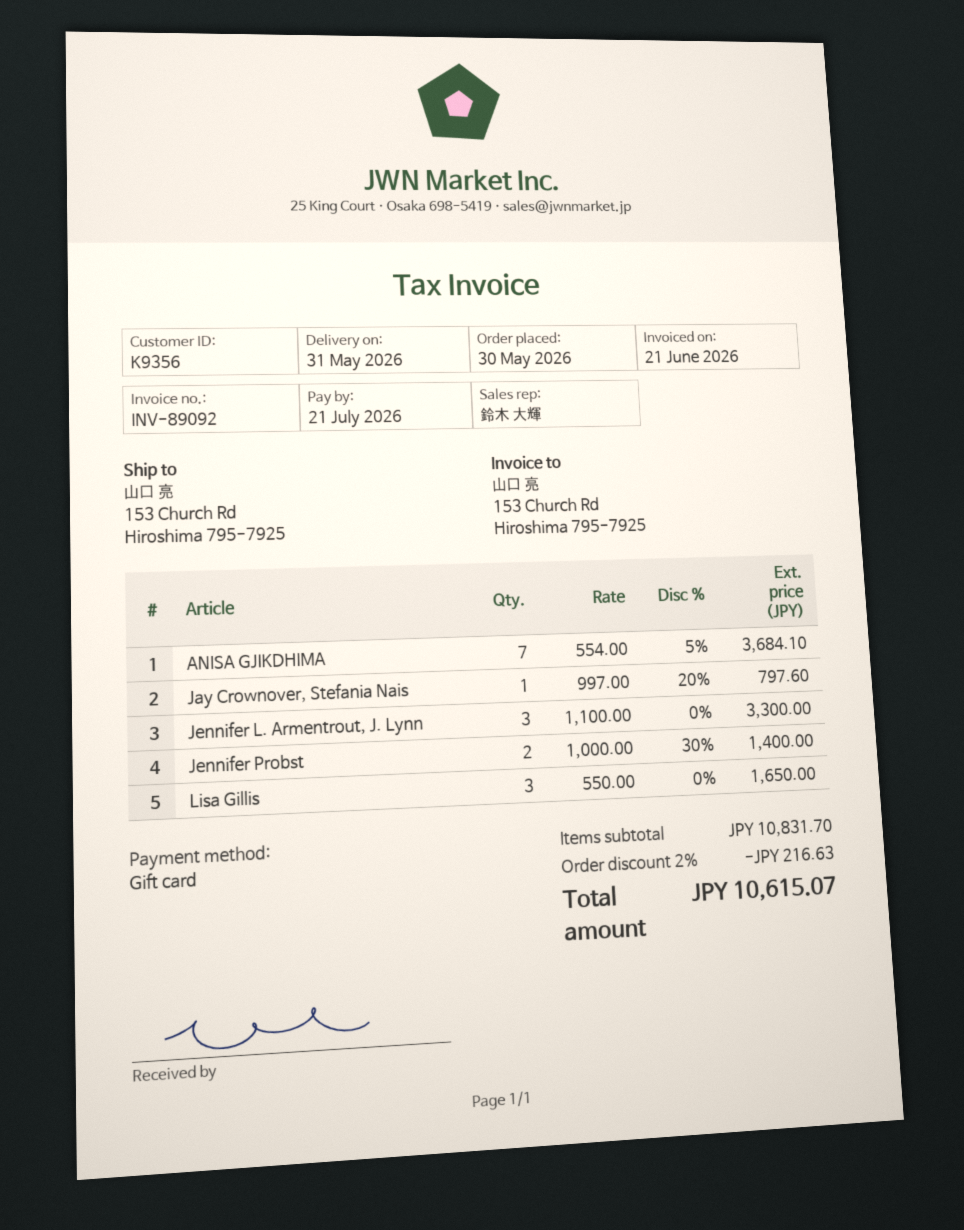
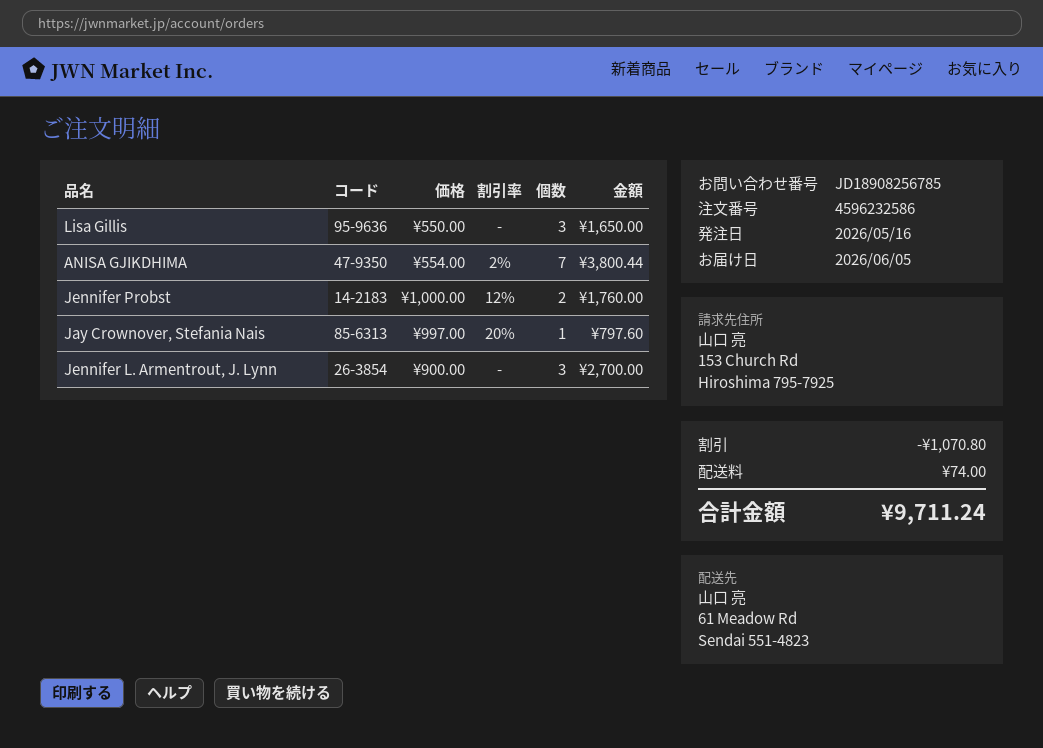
order date: 2026-05-30 -> 2026-05-16
delivery date: 2026-05-31 -> 2026-06-05
ship to: 153 Church Rd, Hiroshima 795-7925 -> 61 Meadow Rd, Sendai 551-4823
ANISA GJIKDHIMA: 7 x 554.00 - 5% = 3684.10 -> 7 x 554.00 - 2% = 3800.44
Jennifer L. Armentrout, J. Lynn: 3 x 1100.00 = 3300.00 -> 3 x 900.00 = 2700.00
Jennifer Probst: 2 x 1000.00 - 30% = 1400.00 -> 2 x 1000.00 - 12% = 1760.00
discount: 216.63 -> 1070.80
shipping: none -> 74.00
total: 10615.07 -> 9711.24

